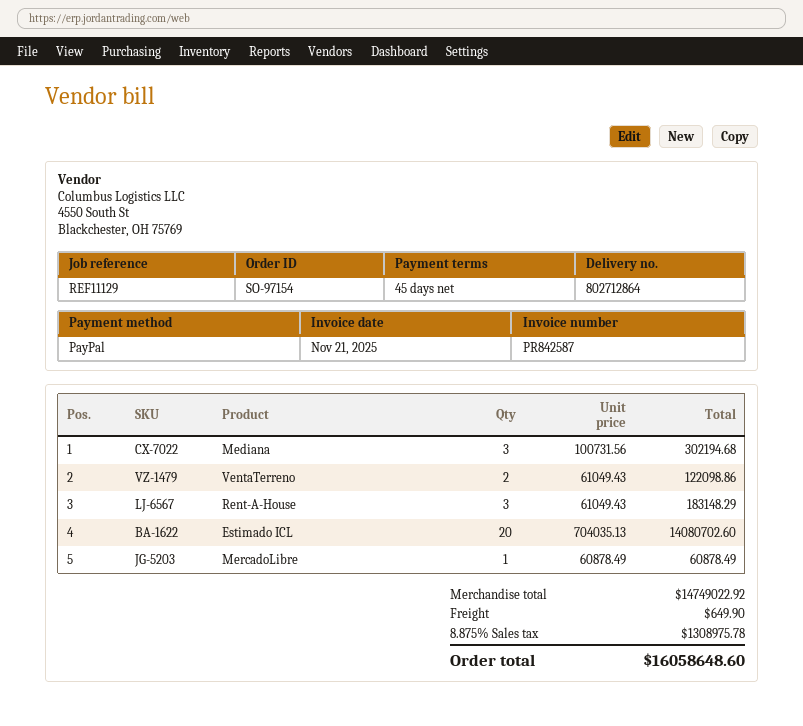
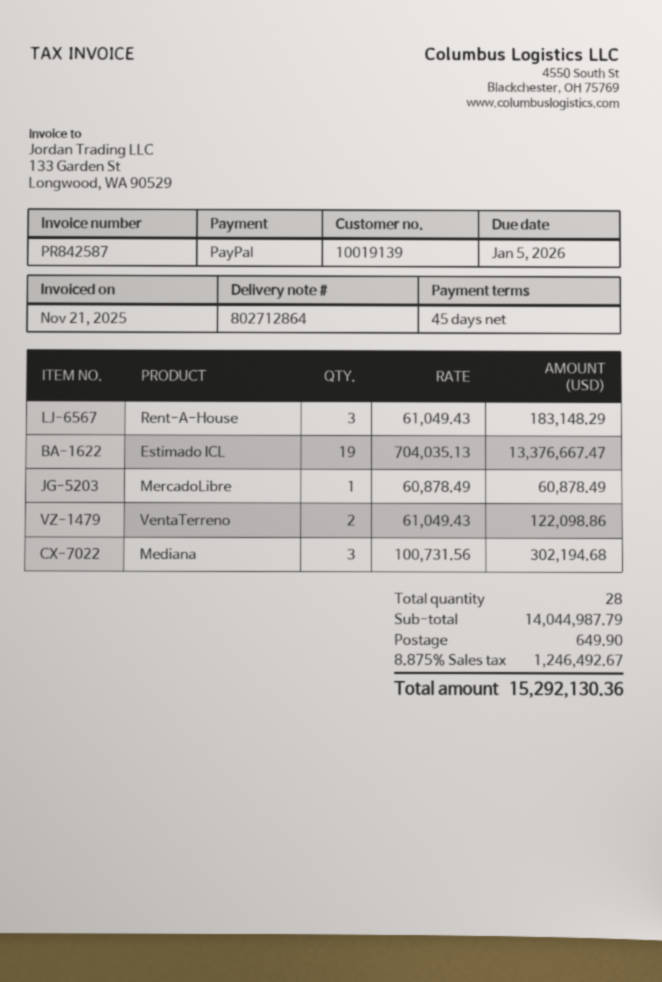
Estimado ICL: 20 x 704035.13 = 14080702.60 -> 19 x 704035.13 = 13376667.47
subtotal: 14749022.92 -> 14044987.79
tax: 8.875% = 1308975.78 -> 8.875% = 1246492.67
total: 16058648.60 -> 15292130.36

